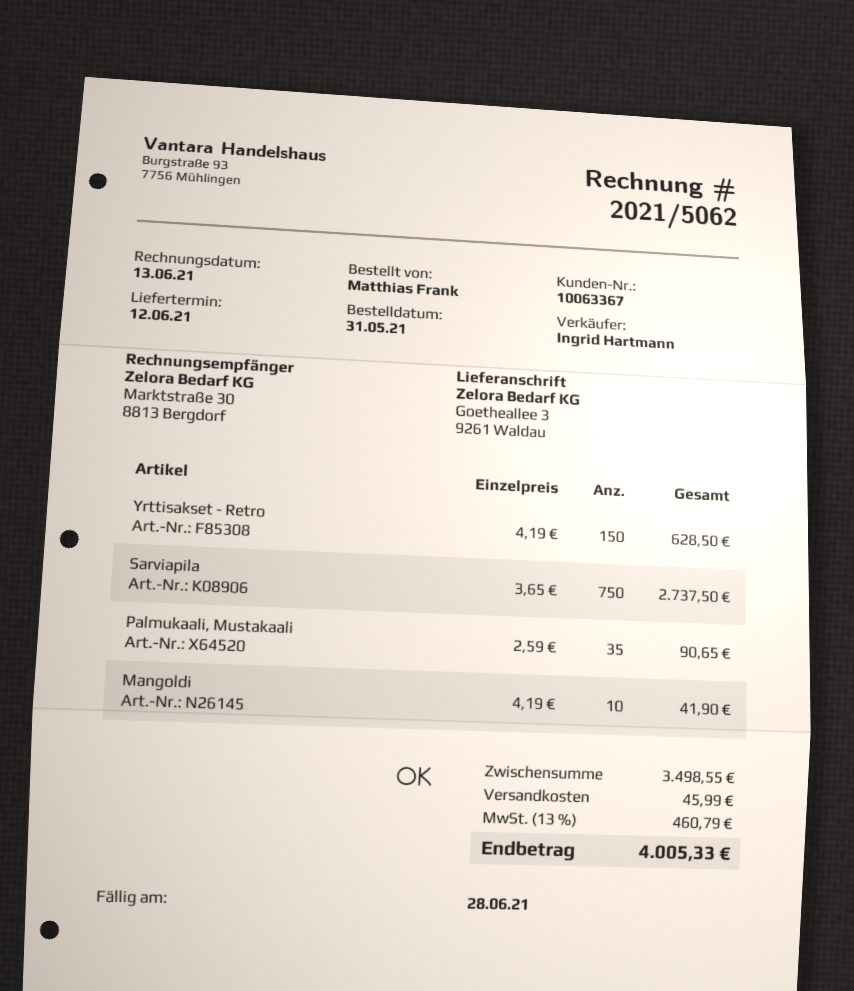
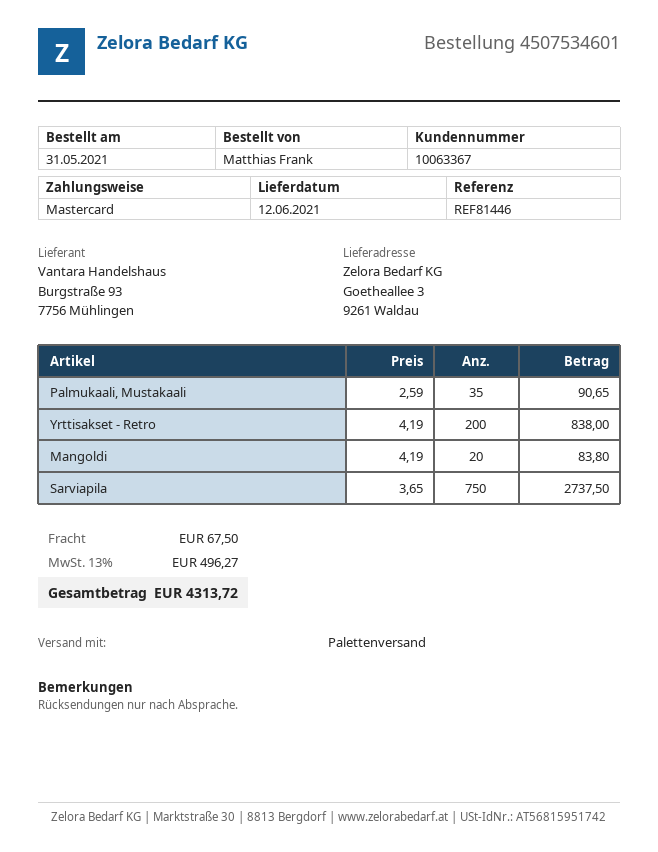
Yrttisakset - Retro: 150 x 4.19 = 628.50 -> 200 x 4.19 = 838.00
Mangoldi: 10 x 4.19 = 41.90 -> 20 x 4.19 = 83.80
shipping: 45.99 -> 67.50
tax: 13% = 460.79 -> 13% = 496.27
total: 4005.33 -> 4313.72

